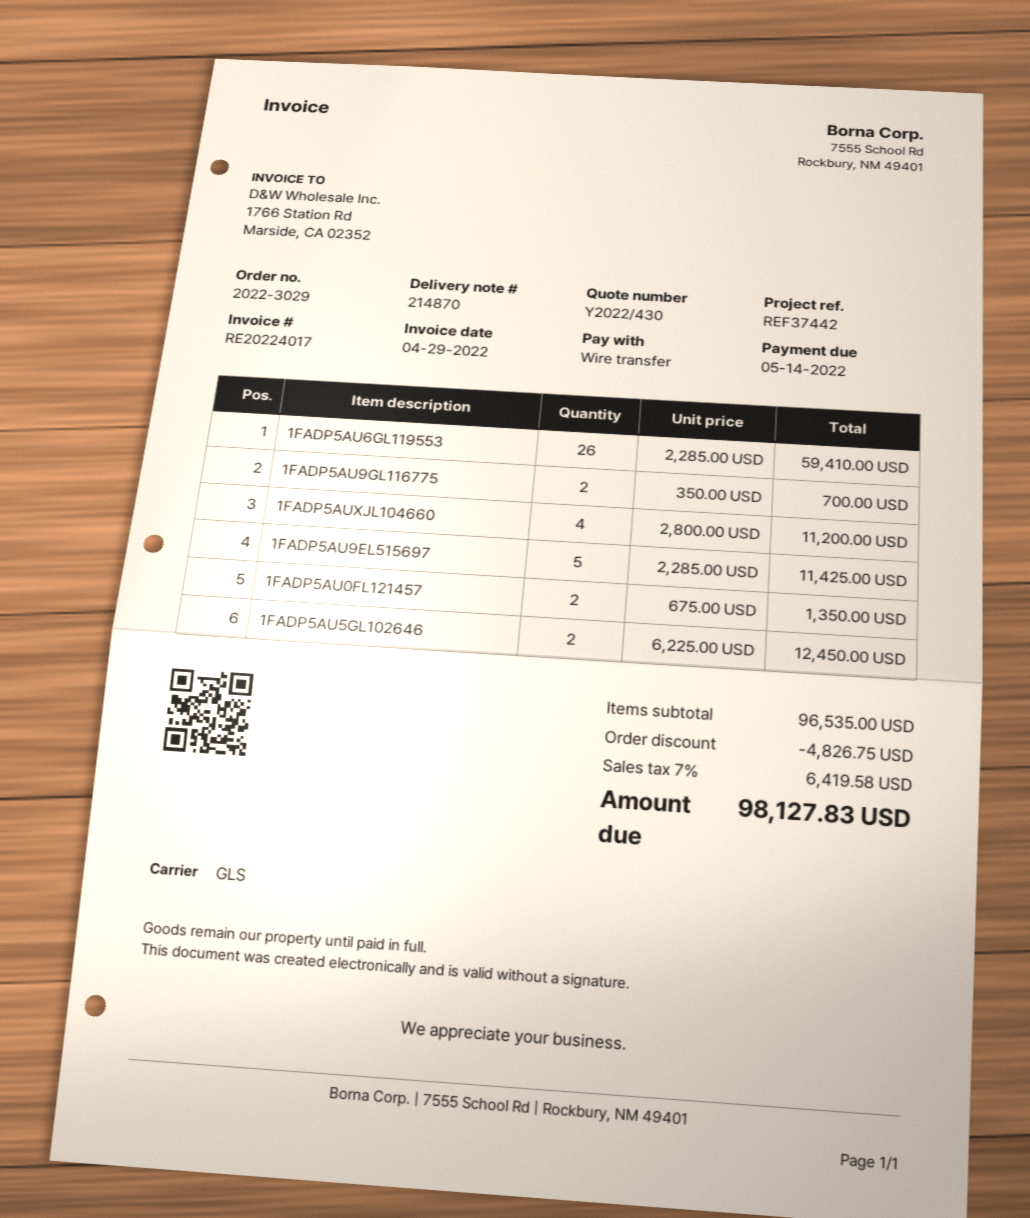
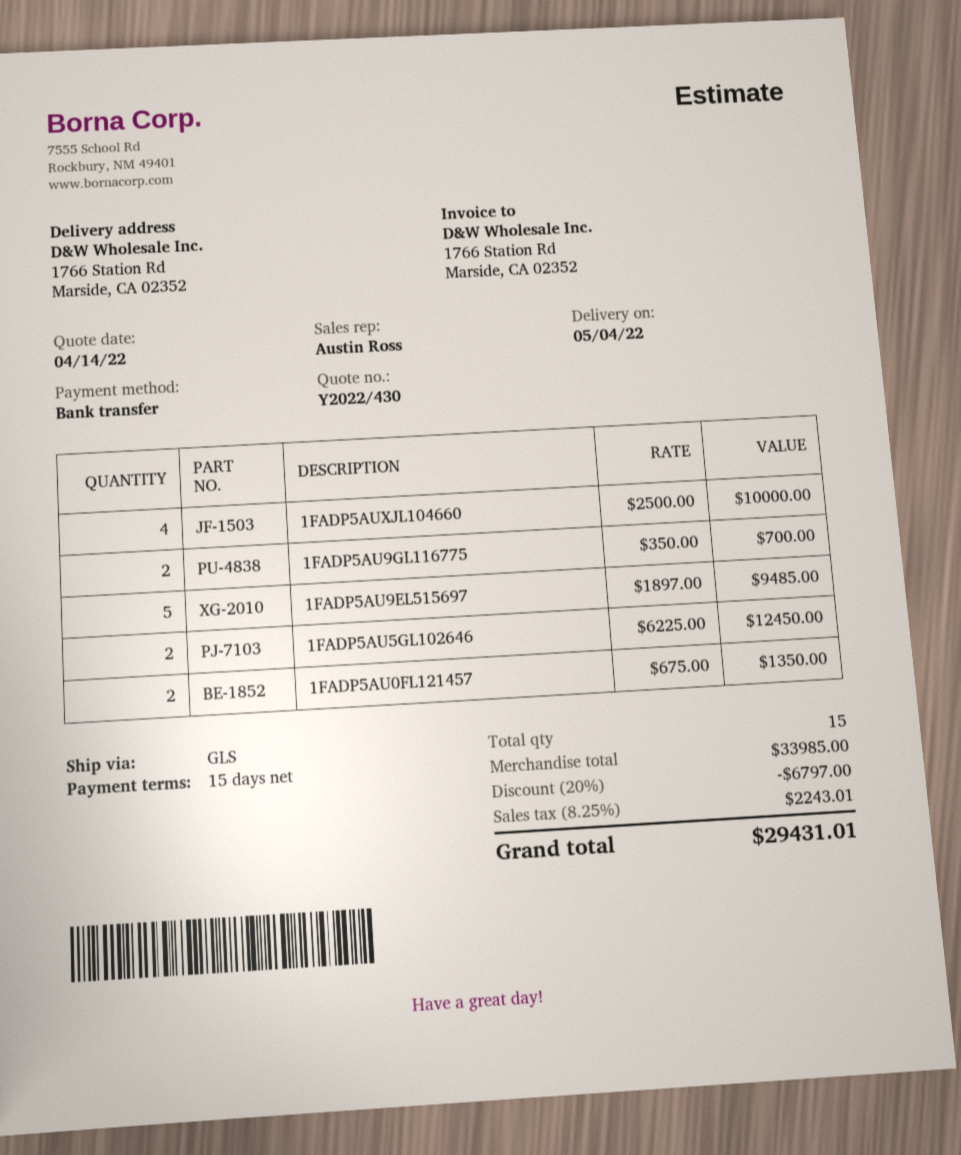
1FADP5AU6GL119553: 26 x 2285.00 = 59410.00 -> none
1FADP5AUXJL104660: 4 x 2800.00 = 11200.00 -> 4 x 2500.00 = 10000.00
1FADP5AU9EL515697: 5 x 2285.00 = 11425.00 -> 5 x 1897.00 = 9485.00
subtotal: 96535.00 -> 33985.00
discount: 4826.75 -> 6797.00
tax: 7% = 6419.58 -> 8.25% = 2243.01
total: 98127.83 -> 29431.01

